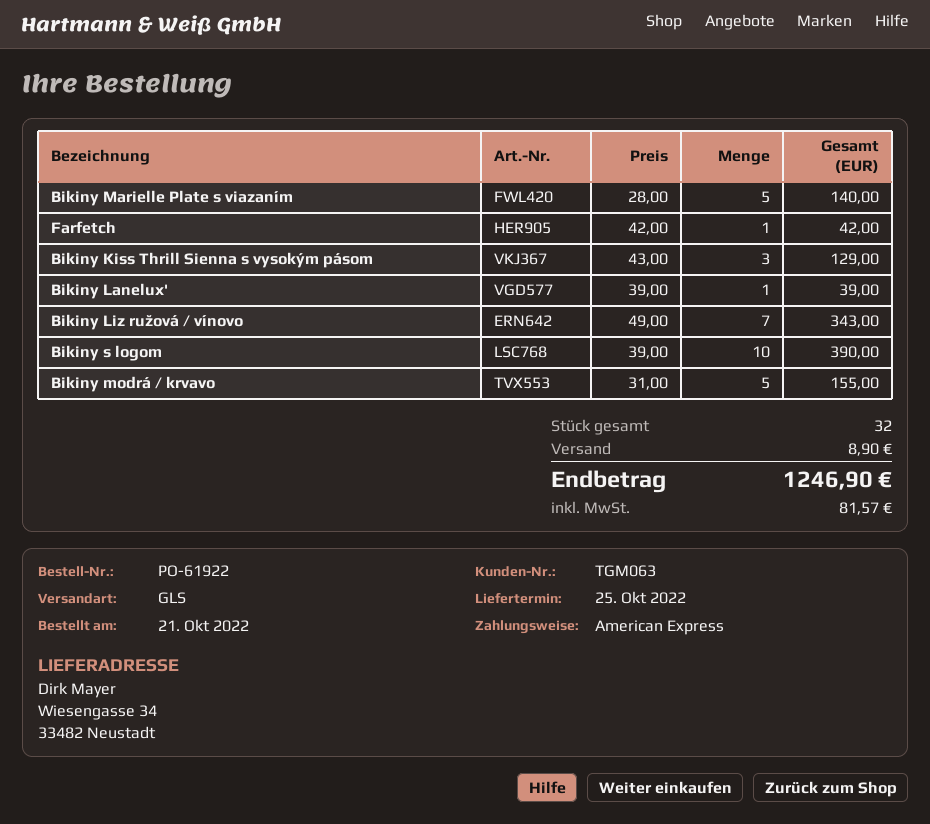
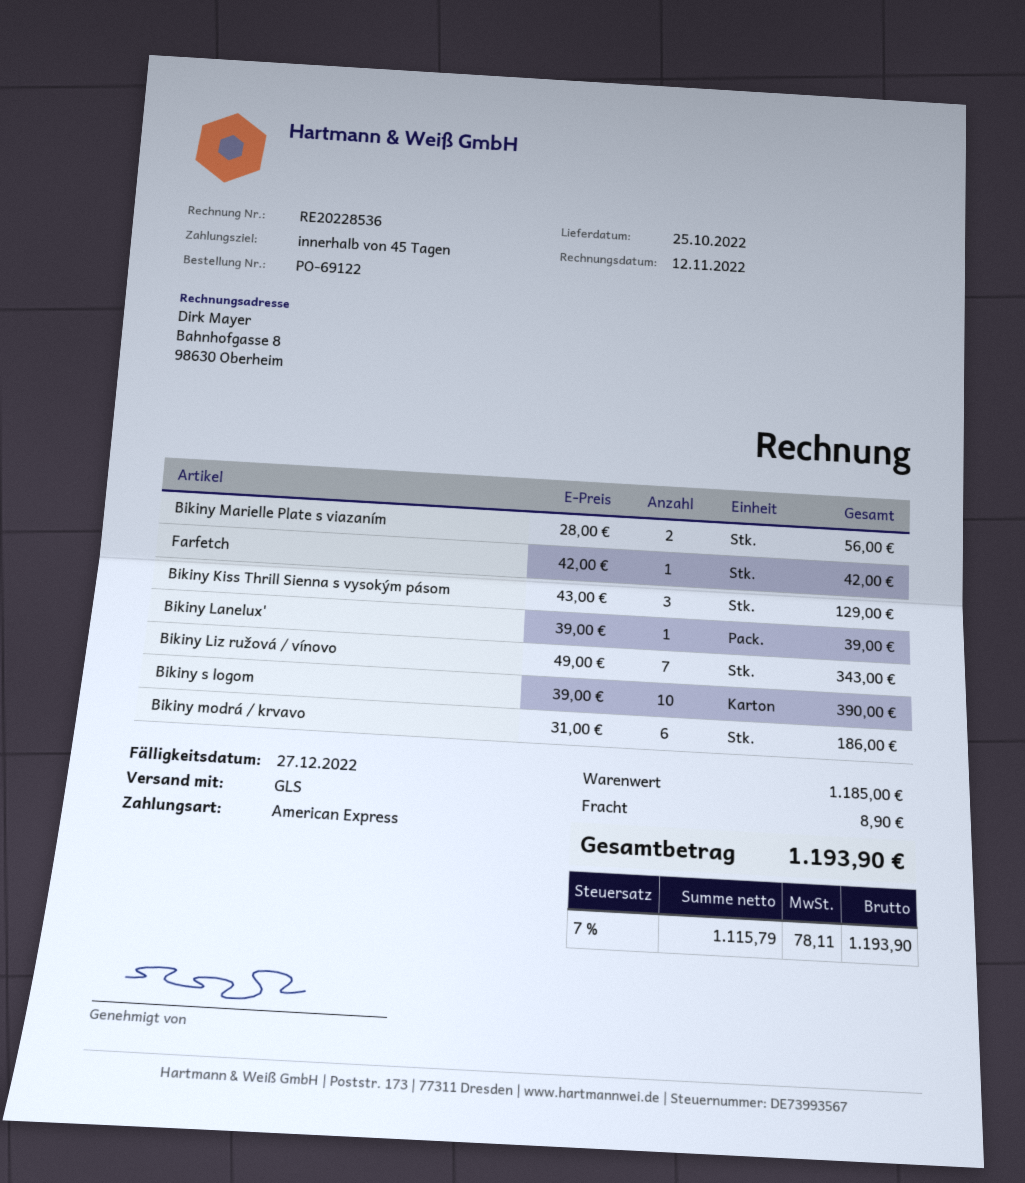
order number: PO-61922 -> PO-69122
Bikiny Marielle Plate s viazaním: 5 x 28.00 = 140.00 -> 2 x 28.00 = 56.00
Bikiny modrá / krvavo: 5 x 31.00 = 155.00 -> 6 x 31.00 = 186.00
tax: 81.57 -> 78.11
total: 1246.90 -> 1193.90

